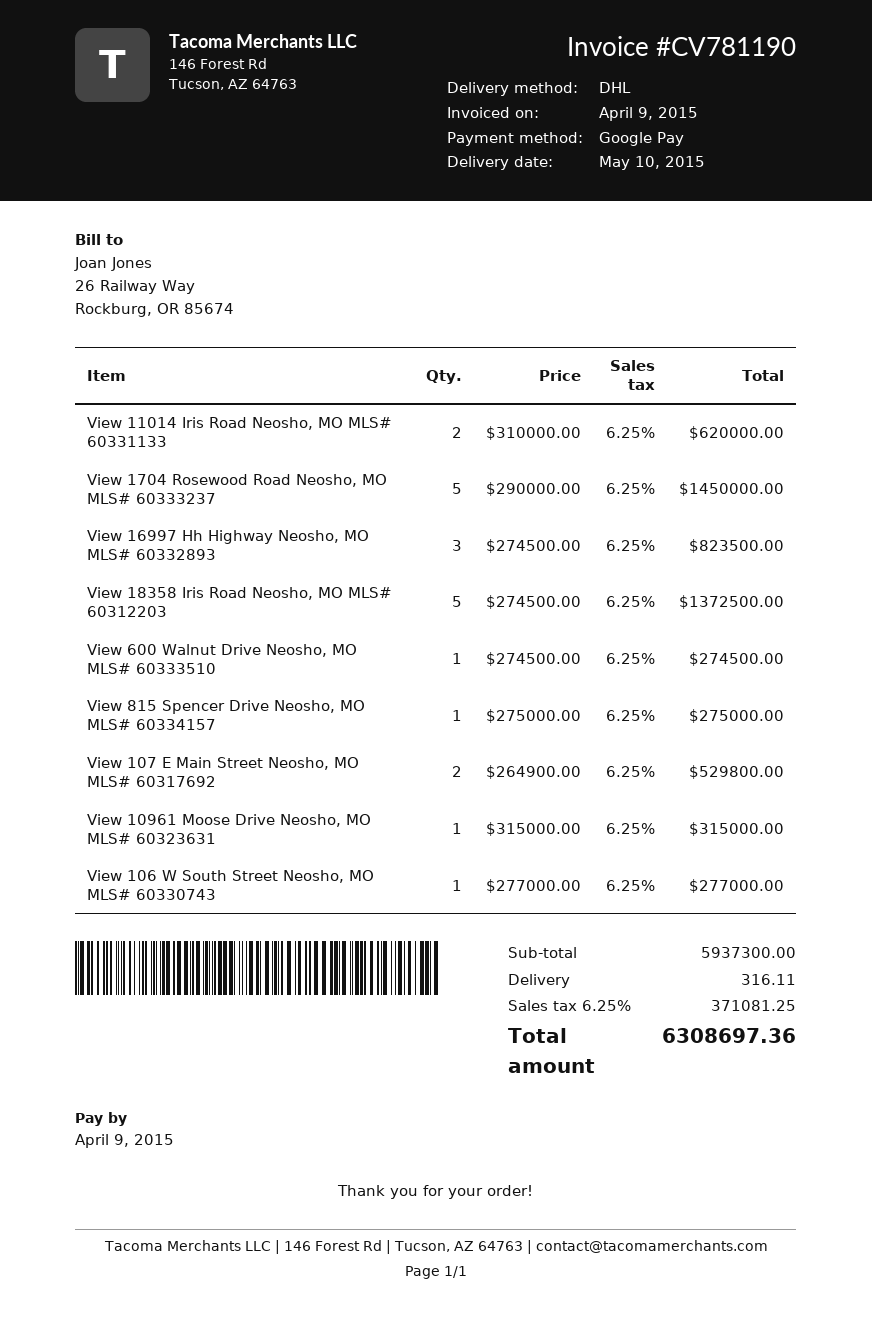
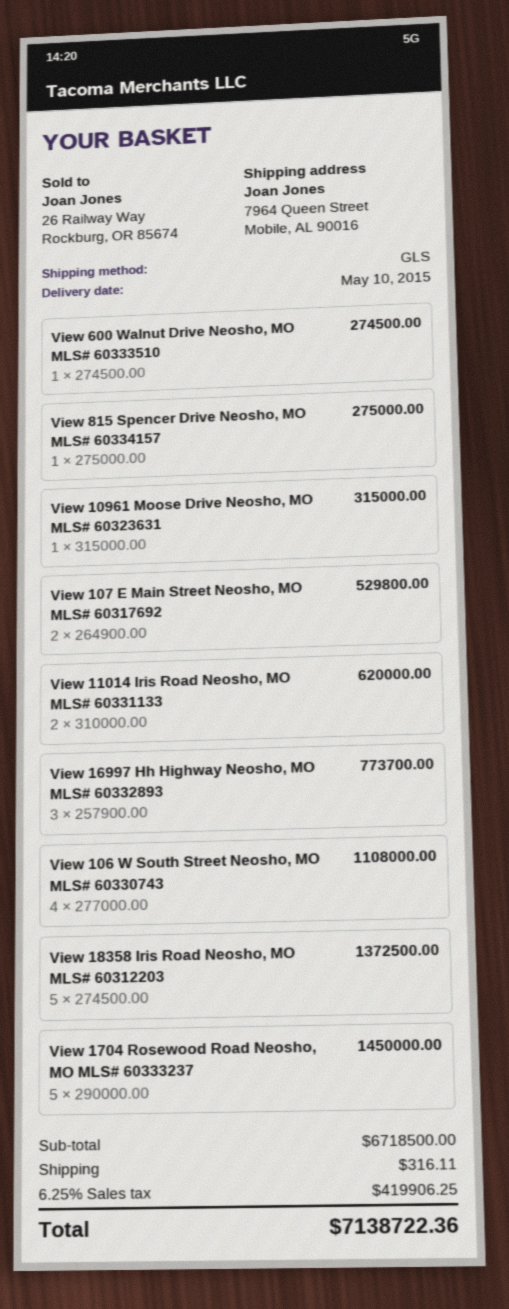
shipping method: DHL -> GLS
View 16997 Hh Highway Neosho, MO MLS# 60332893: 3 x 274500.00 = 823500.00 -> 3 x 257900.00 = 773700.00
View 106 W South Street Neosho, MO MLS# 60330743: 1 x 277000.00 = 277000.00 -> 4 x 277000.00 = 1108000.00
subtotal: 5937300.00 -> 6718500.00
tax: 6.25% = 371081.25 -> 6.25% = 419906.25
total: 6308697.36 -> 7138722.36

